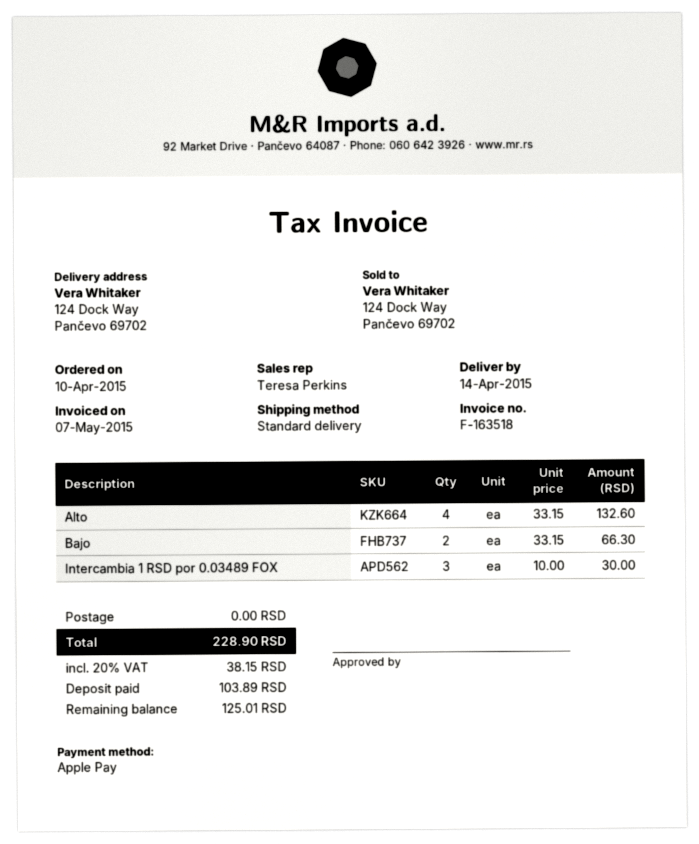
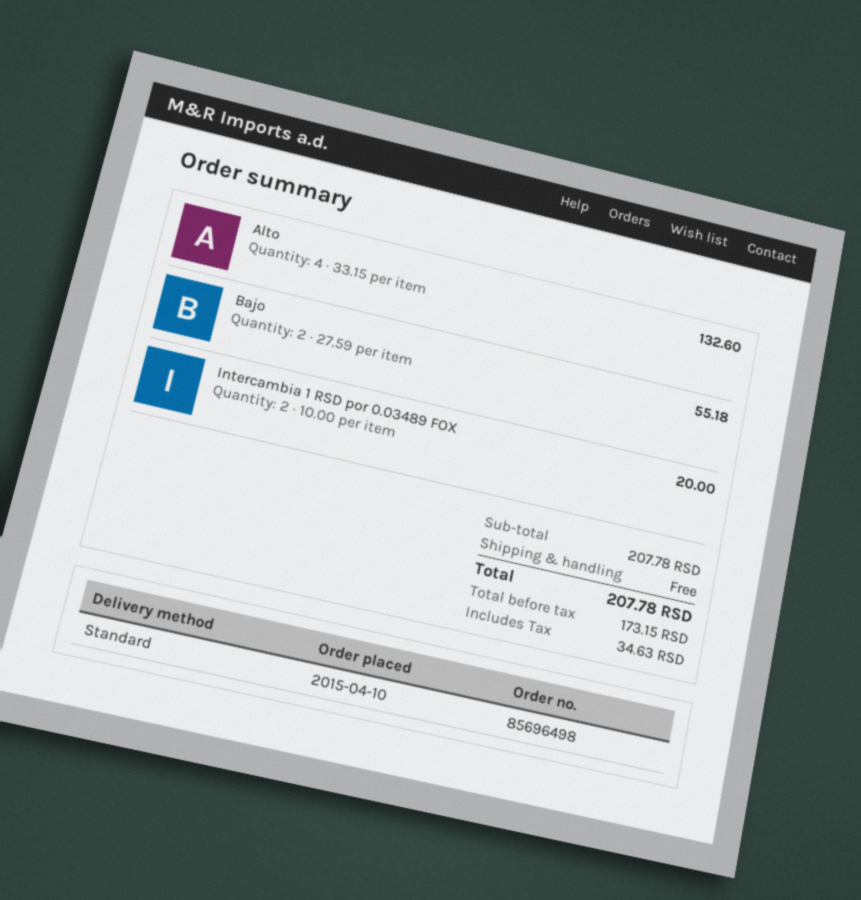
Bajo: 2 x 33.15 = 66.30 -> 2 x 27.59 = 55.18
Intercambia 1 RSD por 0.03489 FOX: 3 x 10.00 = 30.00 -> 2 x 10.00 = 20.00
tax: 38.15 -> 34.63
total: 228.90 -> 207.78

